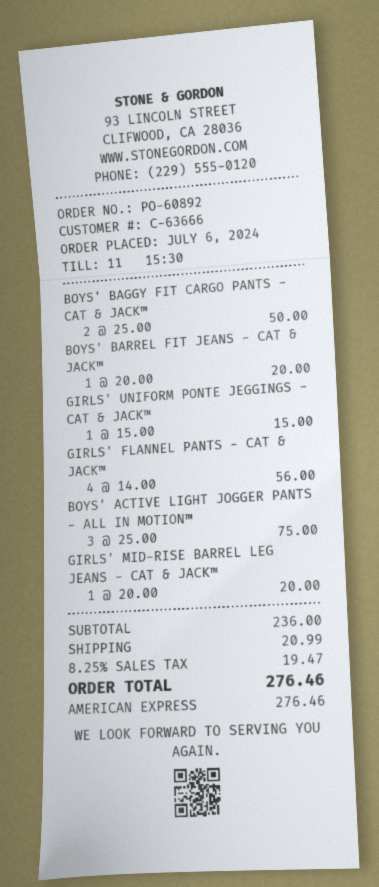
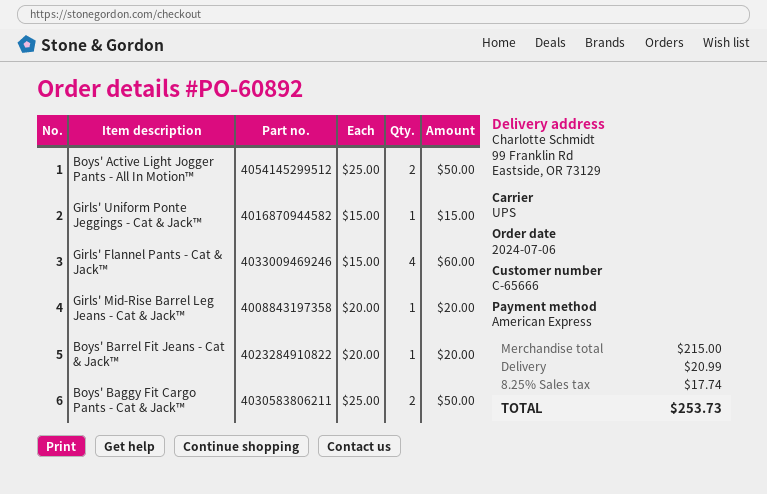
customer number: C-63666 -> C-65666
GIRLS' FLANNEL PANTS - CAT & JACK™: 4 x 14.00 = 56.00 -> 4 x 15.00 = 60.00
BOYS' ACTIVE LIGHT JOGGER PANTS - ALL IN MOTION™: 3 x 25.00 = 75.00 -> 2 x 25.00 = 50.00
subtotal: 236.00 -> 215.00
tax: 8.25% = 19.47 -> 8.25% = 17.74
total: 276.46 -> 253.73

